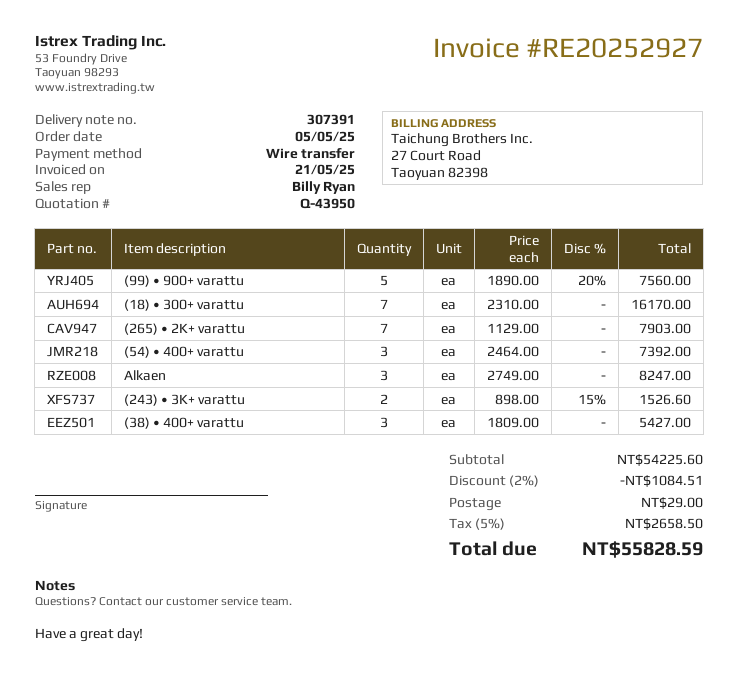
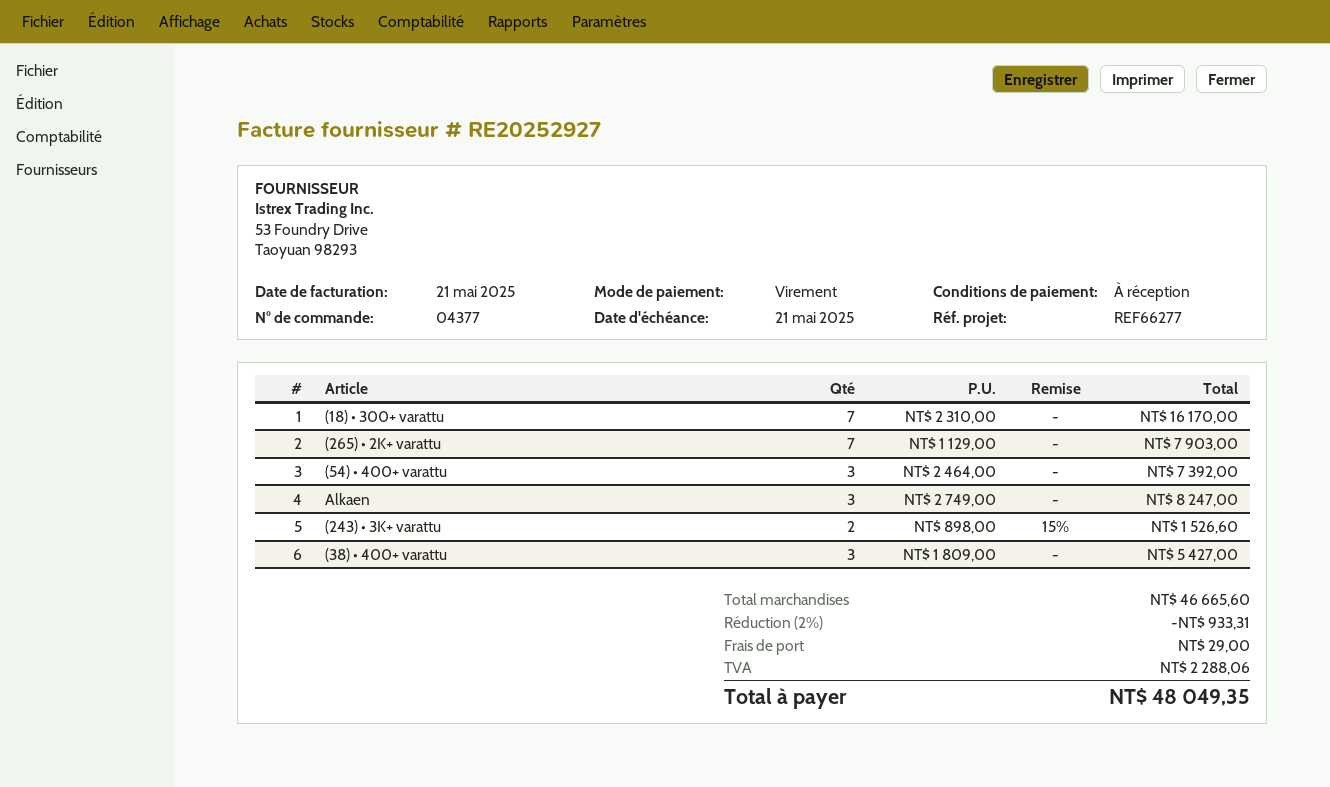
(99) • 900+ varattu: 5 x 1890.00 - 20% = 7560.00 -> none
subtotal: 54225.60 -> 46665.60
discount: 2% = 1084.51 -> 2% = 933.31
tax: 2658.50 -> 2288.06
total: 55828.59 -> 48049.35

